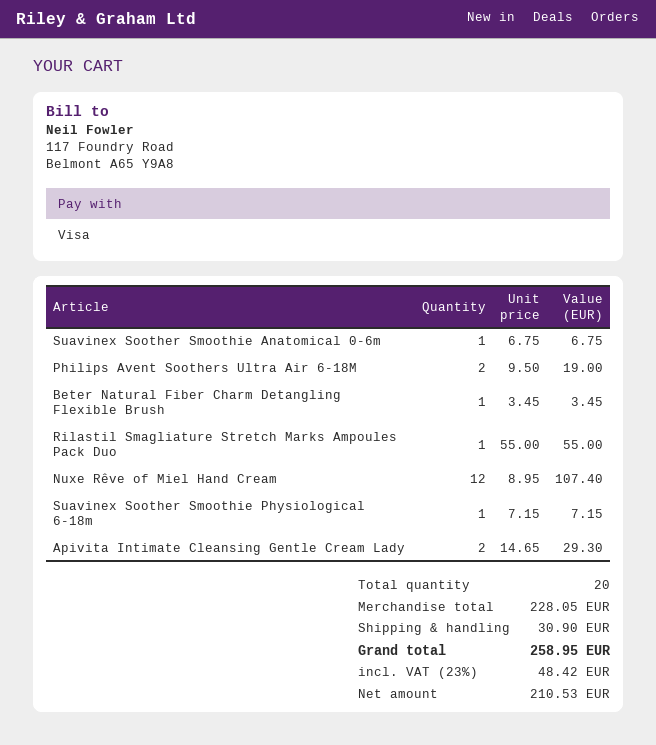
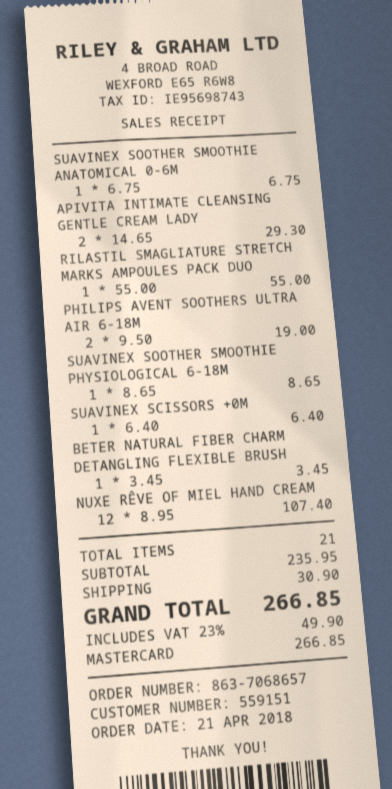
payment method: Visa -> Mastercard
Suavinex Soother Smoothie Physiological 6-18m: 1 x 7.15 = 7.15 -> 1 x 8.65 = 8.65
SUAVINEX SCISSORS +0M: none -> 1 x 6.40 = 6.40
total quantity: 20 -> 21
subtotal: 228.05 -> 235.95
tax: 23% = 48.42 -> 23% = 49.90
total: 258.95 -> 266.85

